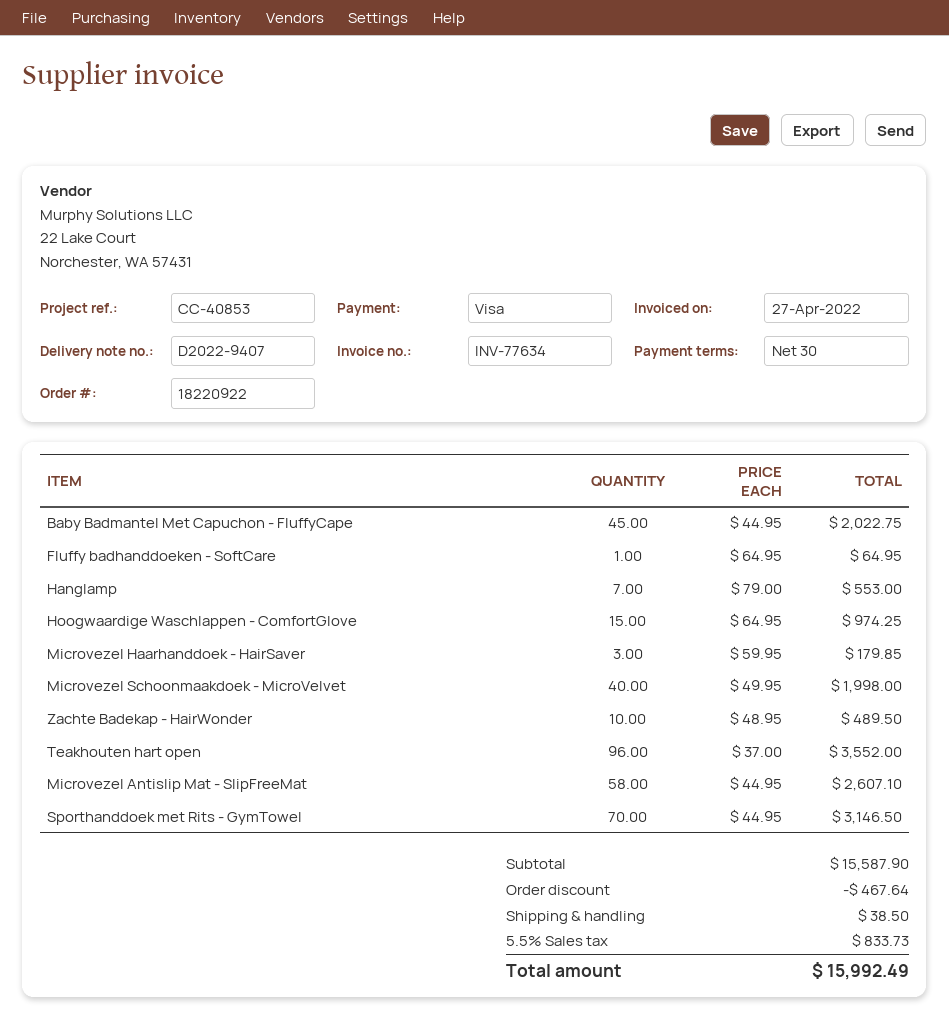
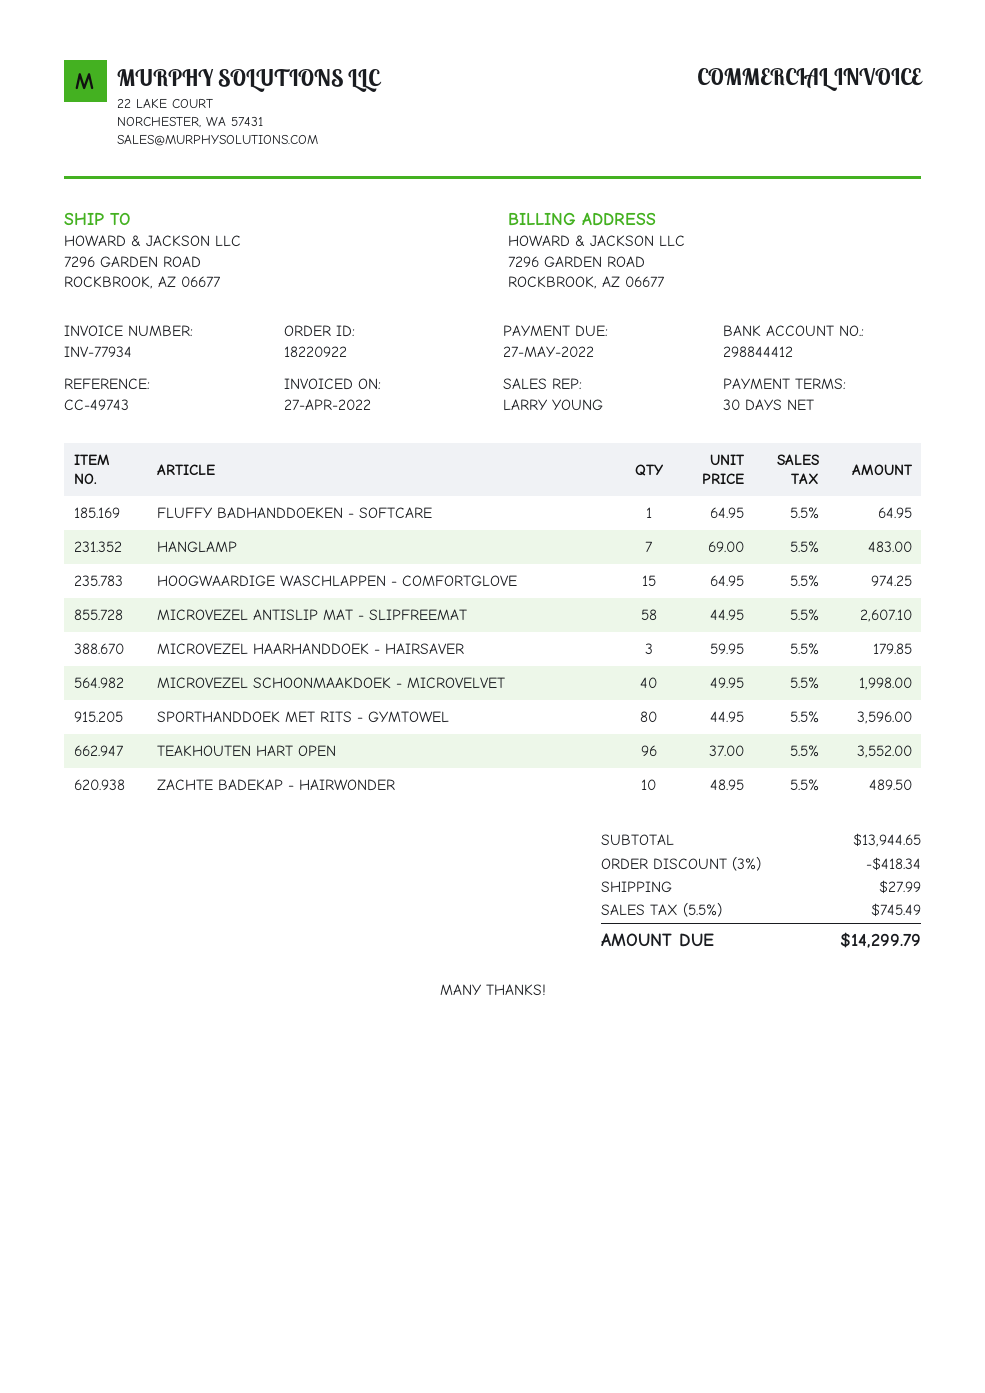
invoice number: INV-77634 -> INV-77934
reference: CC-40853 -> CC-49743
Baby Badmantel Met Capuchon - FluffyCape: 45 x 44.95 = 2022.75 -> none
Hanglamp: 7 x 79.00 = 553.00 -> 7 x 69.00 = 483.00
Sporthanddoek met Rits - GymTowel: 70 x 44.95 = 3146.50 -> 80 x 44.95 = 3596.00
subtotal: 15587.90 -> 13944.65
discount: 467.64 -> 418.34
shipping: 38.50 -> 27.99
tax: 5.5% = 833.73 -> 5.5% = 745.49
total: 15992.49 -> 14299.79

